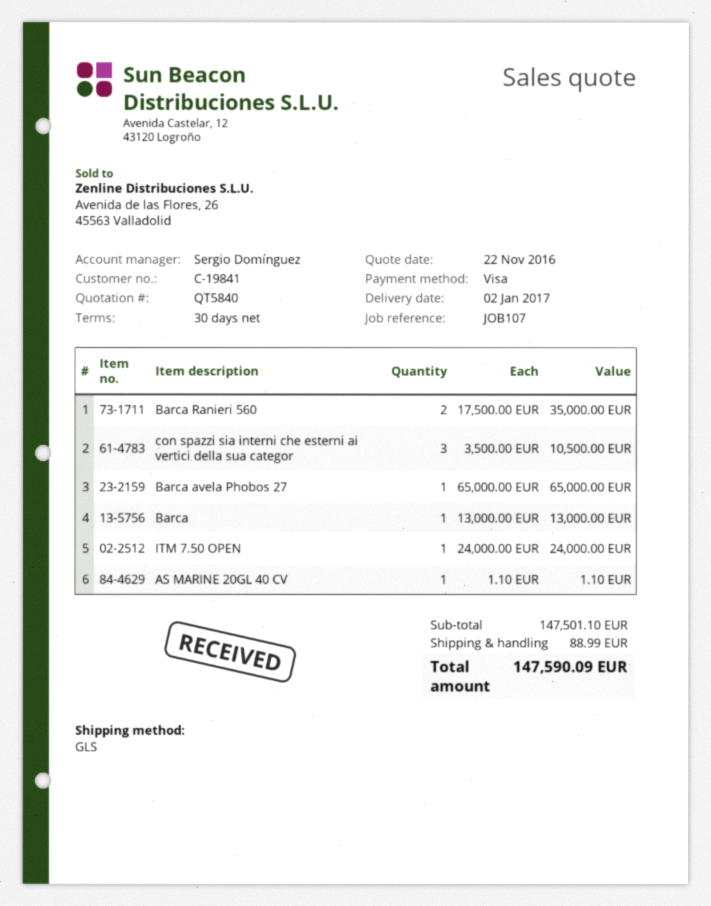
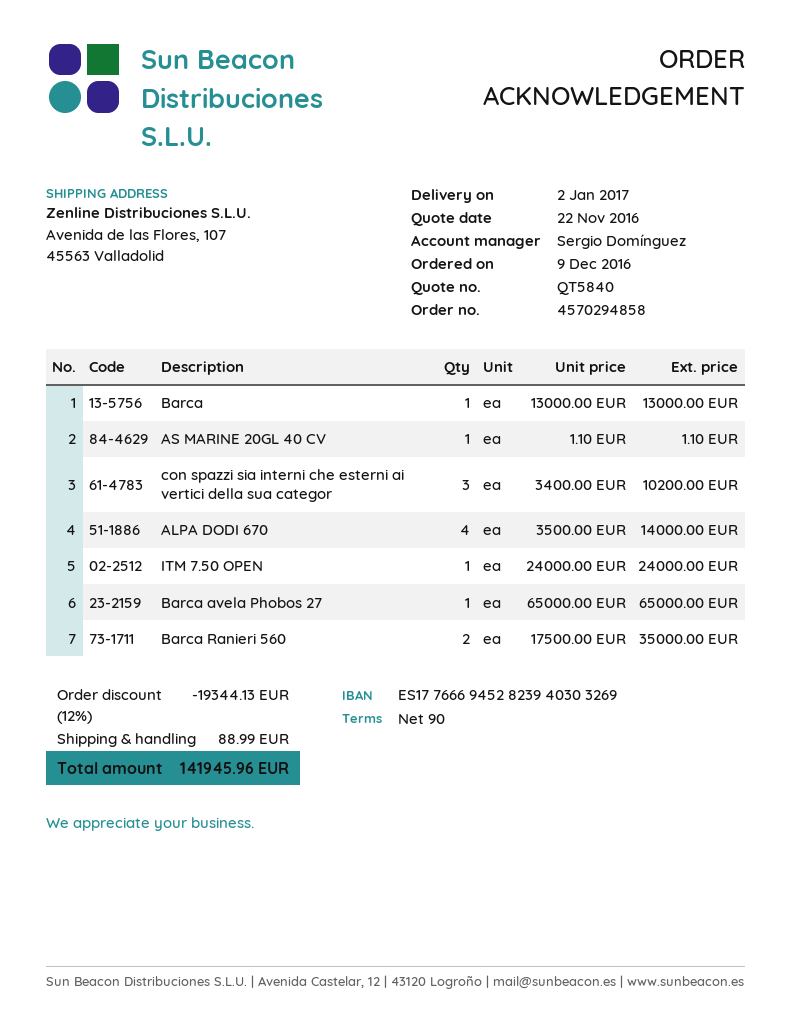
payment terms: 30 days -> 90 days
con spazzi sia interni che esterni ai vertici della sua categor: 3 x 3500.00 = 10500.00 -> 3 x 3400.00 = 10200.00
ALPA DODI 670: none -> 4 x 3500.00 = 14000.00
discount: none -> 12% = 19344.13
total: 147590.09 -> 141945.96

